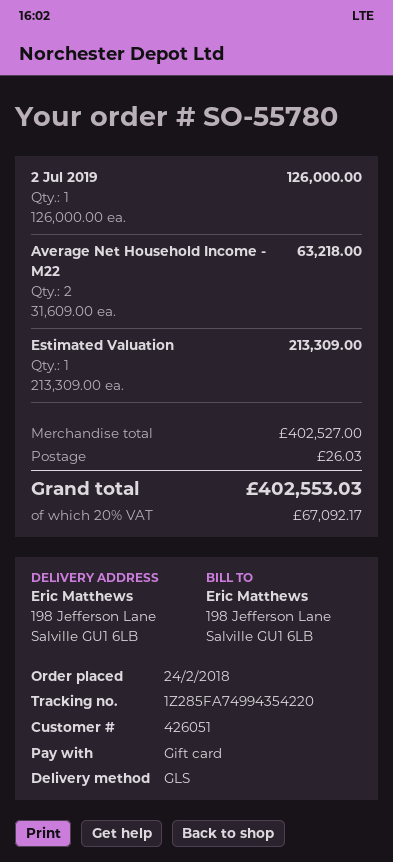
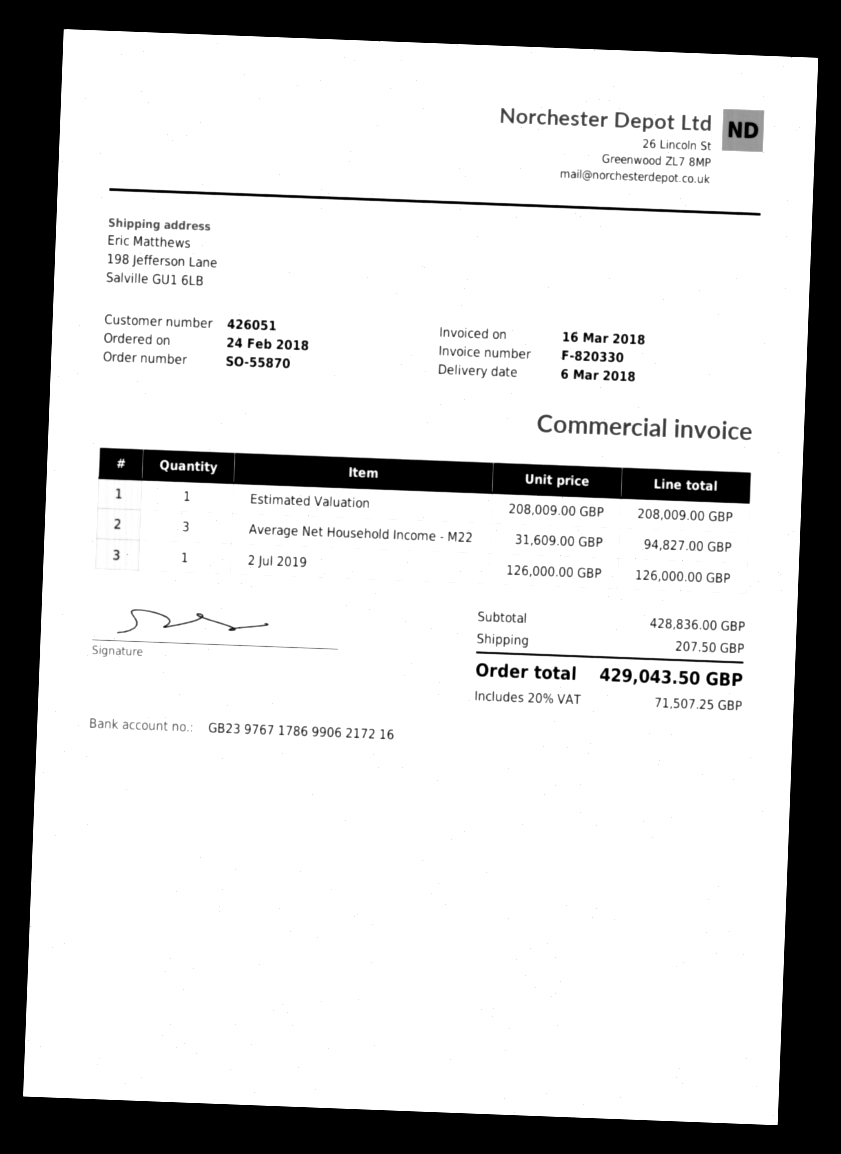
order number: SO-55780 -> SO-55870
Average Net Household Income - M22: 2 x 31609.00 = 63218.00 -> 3 x 31609.00 = 94827.00
Estimated Valuation: 1 x 213309.00 = 213309.00 -> 1 x 208009.00 = 208009.00
subtotal: 402527.00 -> 428836.00
shipping: 26.03 -> 207.50
tax: 20% = 67092.17 -> 20% = 71507.25
total: 402553.03 -> 429043.50

